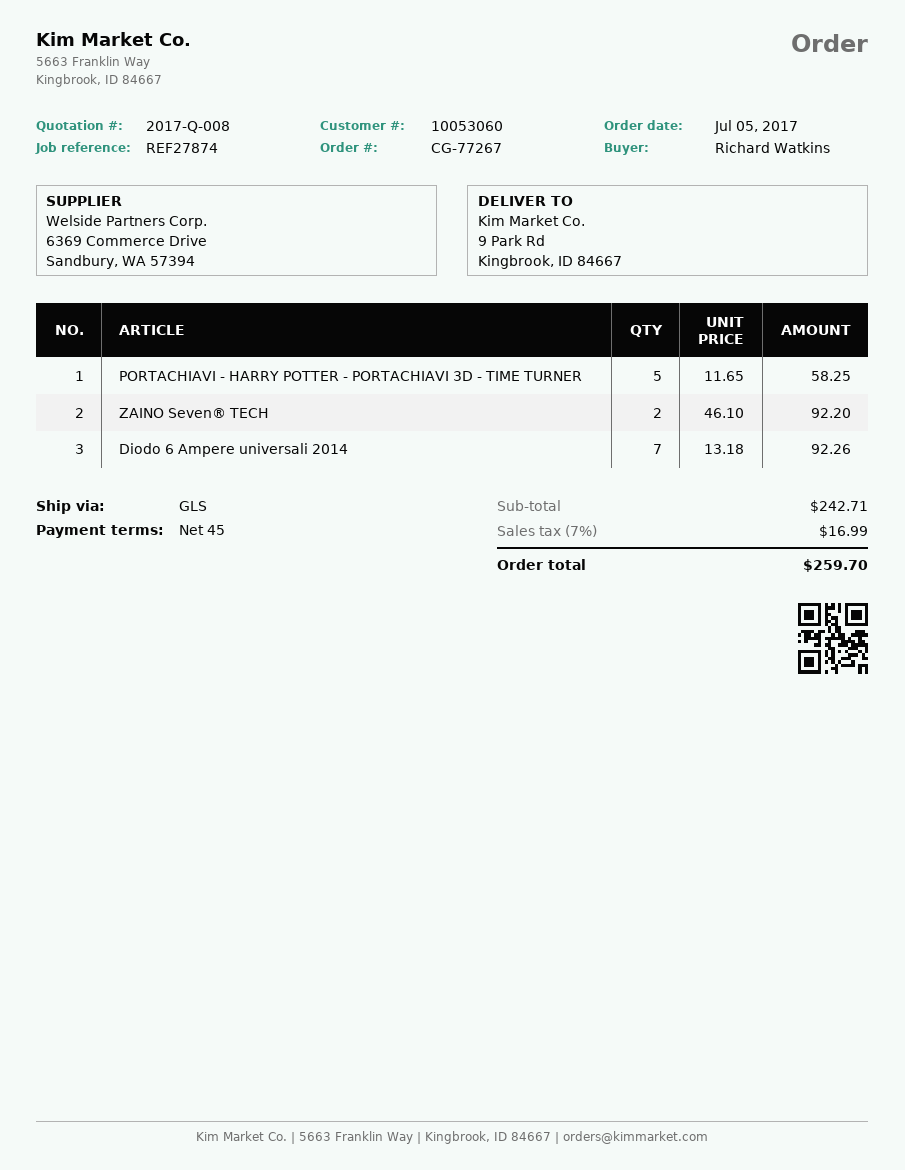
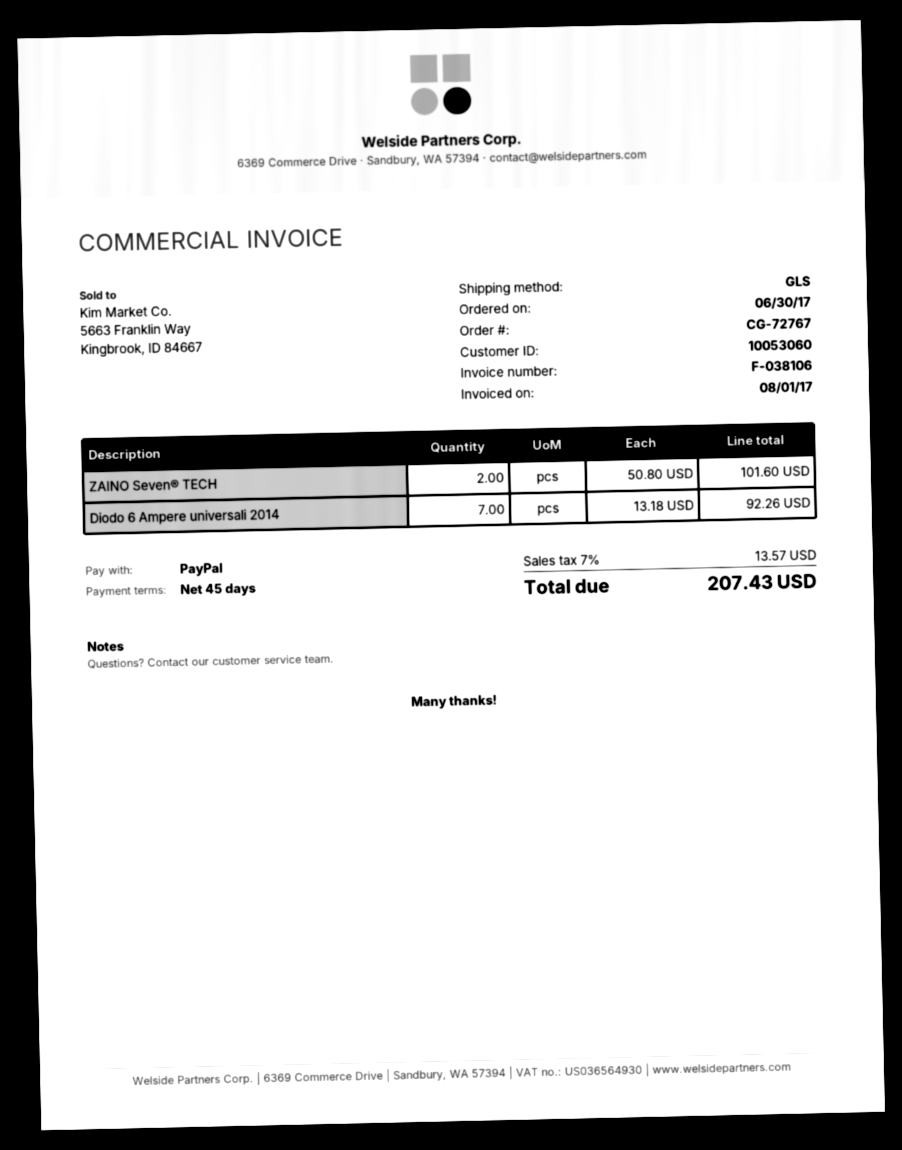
order number: CG-77267 -> CG-72767
order date: 2017-07-05 -> 2017-06-30
PORTACHIAVI - HARRY POTTER - PORTACHIAVI 3D - TIME TURNER: 5 x 11.65 = 58.25 -> none
ZAINO Seven® TECH: 2 x 46.10 = 92.20 -> 2 x 50.80 = 101.60
tax: 7% = 16.99 -> 7% = 13.57
total: 259.70 -> 207.43

